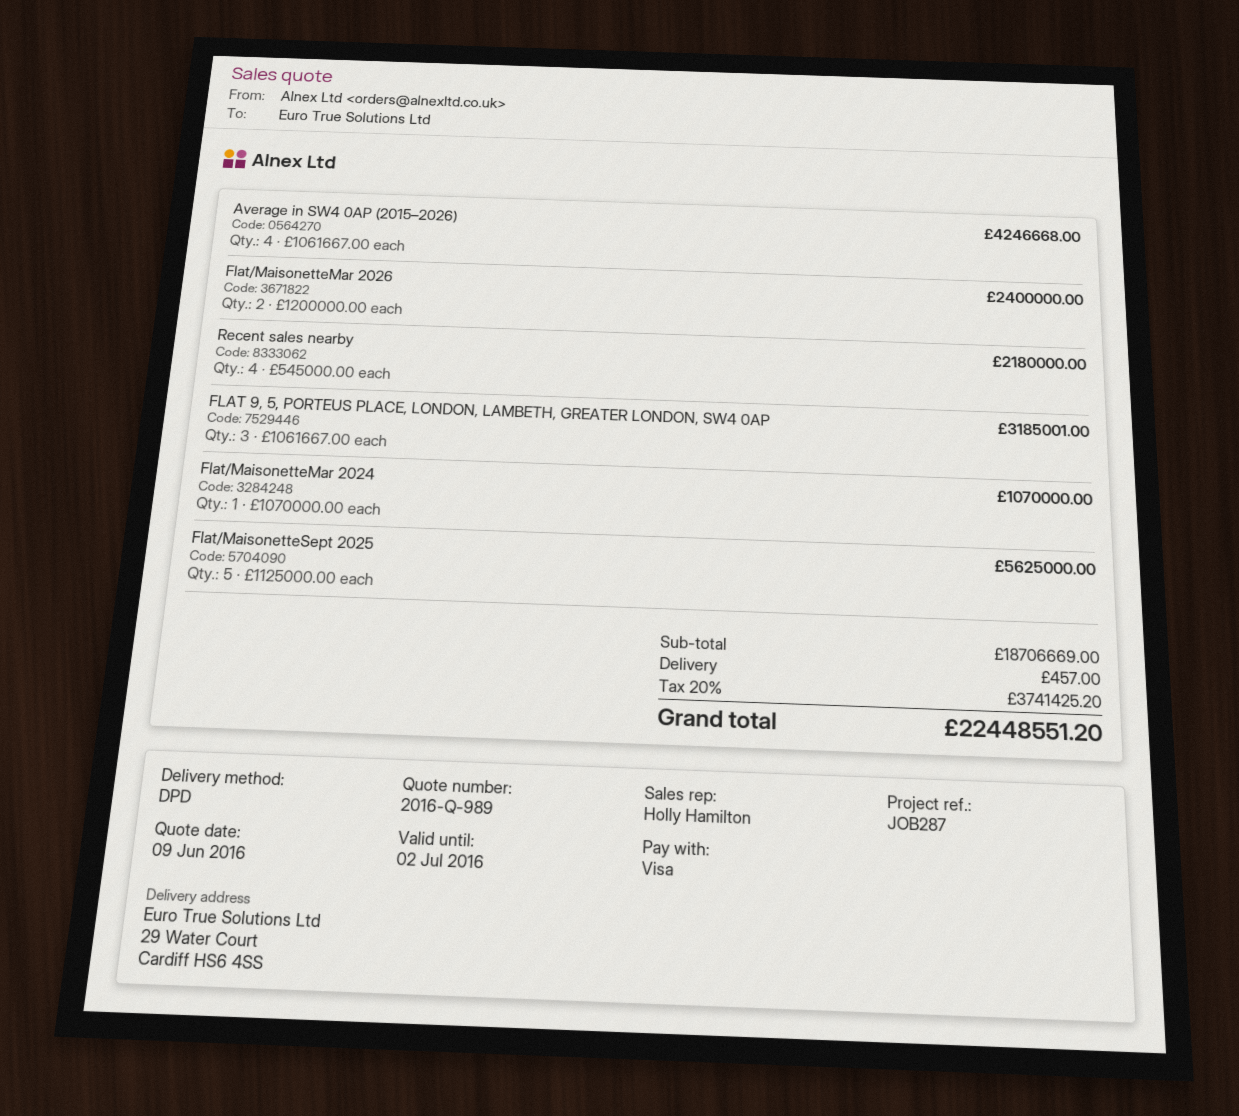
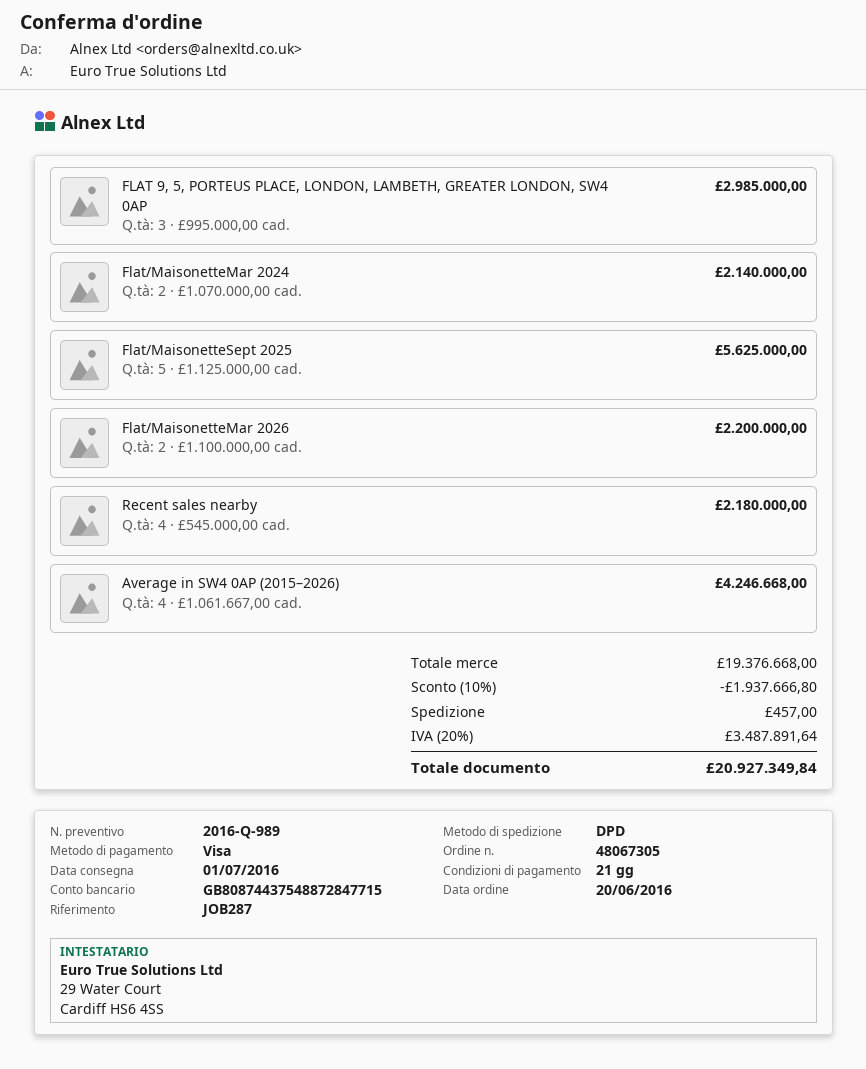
Flat/MaisonetteMar 2026: 2 x 1200000.00 = 2400000.00 -> 2 x 1100000.00 = 2200000.00
FLAT 9, 5, PORTEUS PLACE, LONDON, LAMBETH, GREATER LONDON, SW4 0AP: 3 x 1061667.00 = 3185001.00 -> 3 x 995000.00 = 2985000.00
Flat/MaisonetteMar 2024: 1 x 1070000.00 = 1070000.00 -> 2 x 1070000.00 = 2140000.00
subtotal: 18706669.00 -> 19376668.00
discount: none -> 10% = 1937666.80
tax: 20% = 3741425.20 -> 20% = 3487891.64
total: 22448551.20 -> 20927349.84

